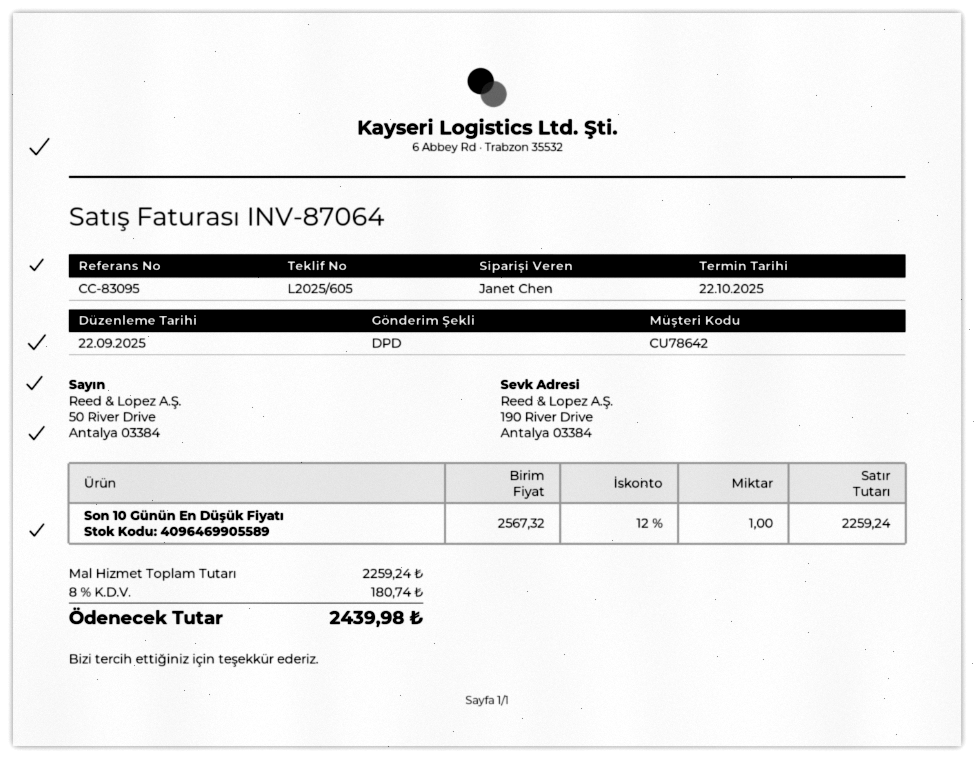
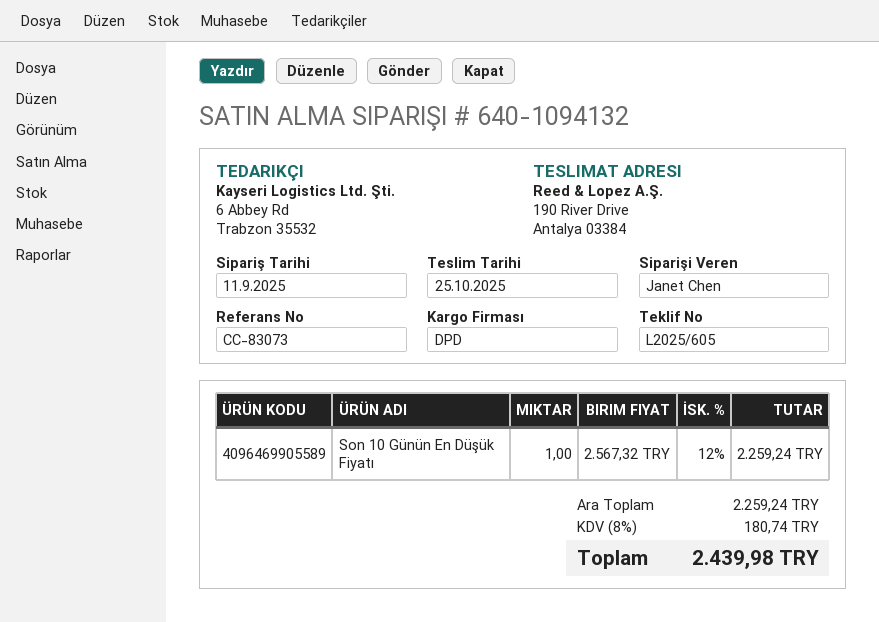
delivery date: 2025-10-22 -> 2025-10-25
reference: CC-83095 -> CC-83073

